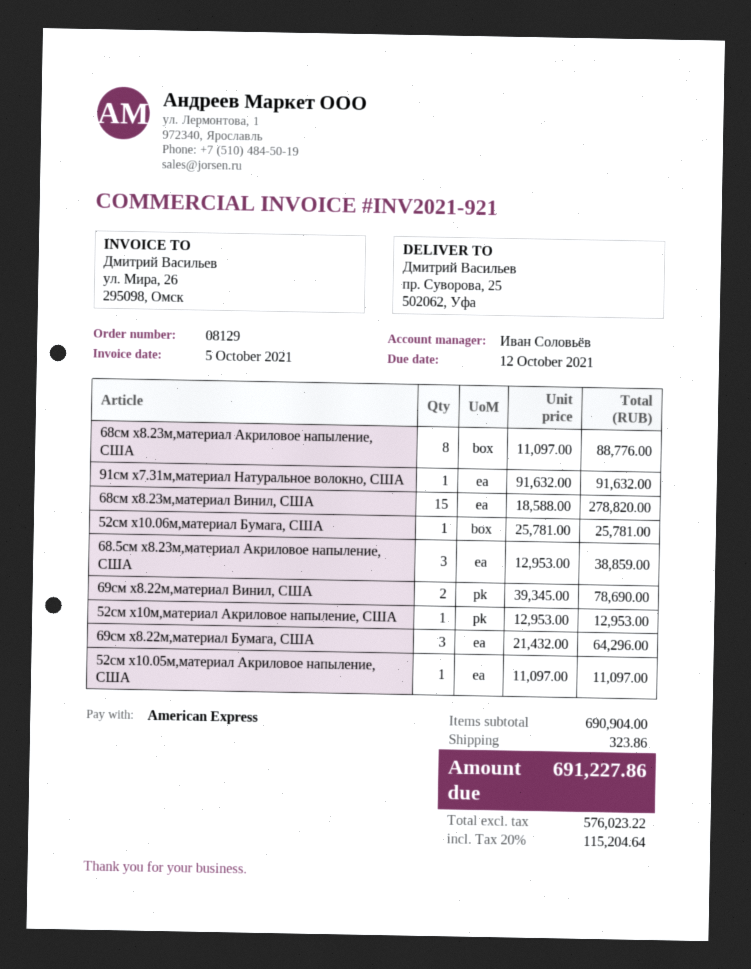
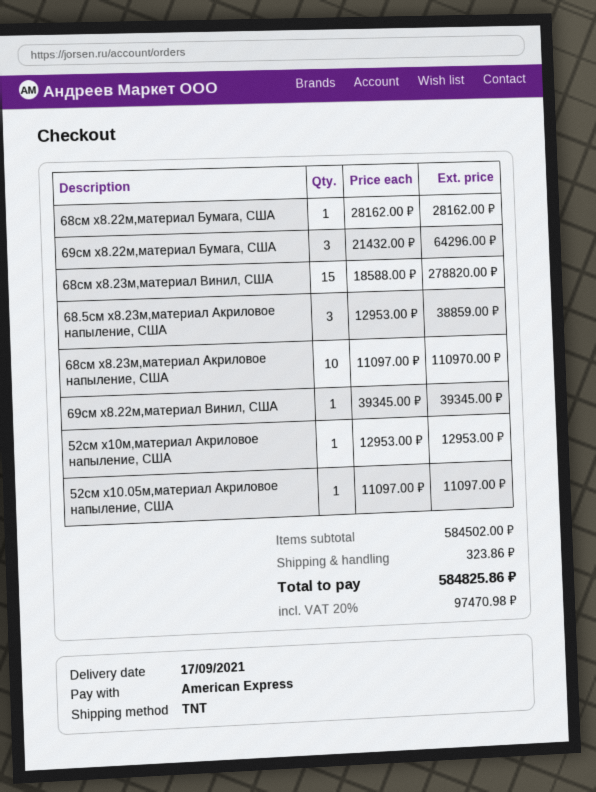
68см x8.23м,материал Акриловое напыление, США: 8 x 11097.00 = 88776.00 -> 10 x 11097.00 = 110970.00
91см x7.31м,материал Натуральное волокно, США: 1 x 91632.00 = 91632.00 -> none
52см x10.06м,материал Бумага, США: 1 x 25781.00 = 25781.00 -> none
69см x8.22м,материал Винил, США: 2 x 39345.00 = 78690.00 -> 1 x 39345.00 = 39345.00
68см x8.22м,материал Бумага, США: none -> 1 x 28162.00 = 28162.00
subtotal: 690904.00 -> 584502.00
tax: 20% = 115204.64 -> 20% = 97470.98
total: 691227.86 -> 584825.86

